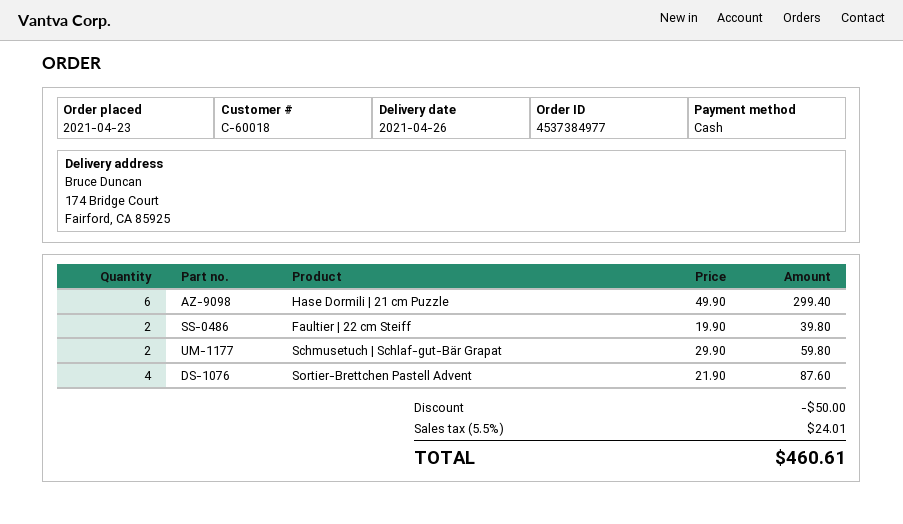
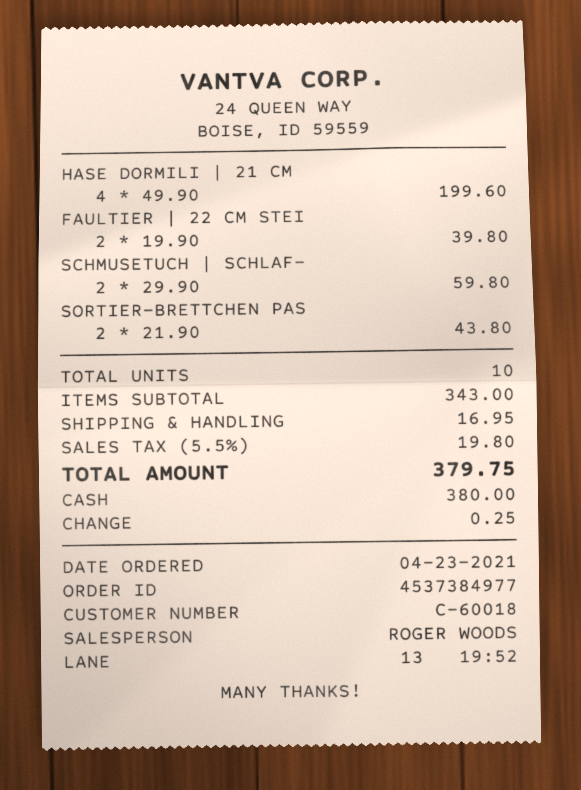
Hase Dormili | 21 cm Puzzle: 6 x 49.90 = 299.40 -> 4 x 49.90 = 199.60
Sortier-Brettchen Pastell Advent: 4 x 21.90 = 87.60 -> 2 x 21.90 = 43.80
discount: 50.00 -> none
shipping: none -> 16.95
tax: 5.5% = 24.01 -> 5.5% = 19.80
total: 460.61 -> 379.75

